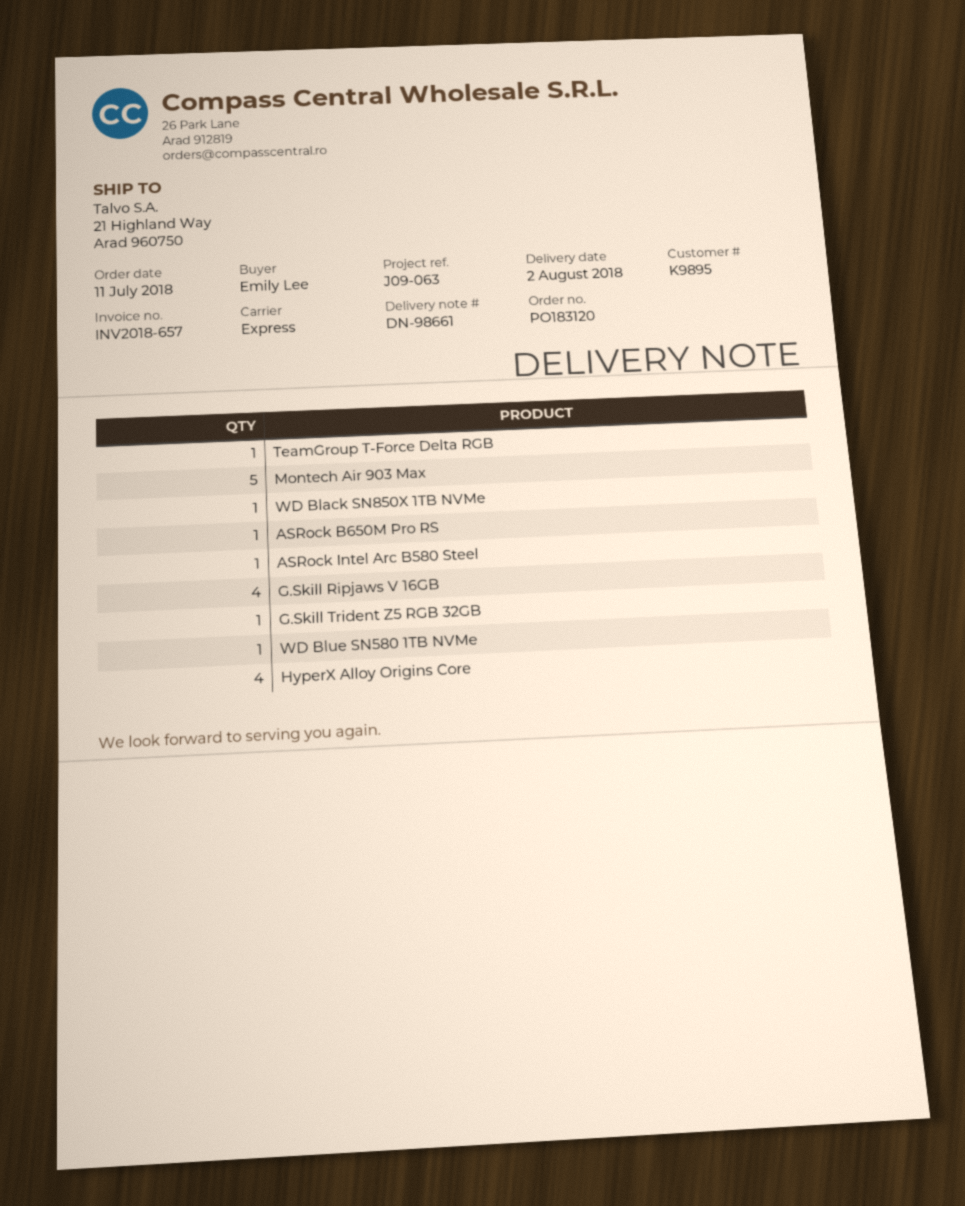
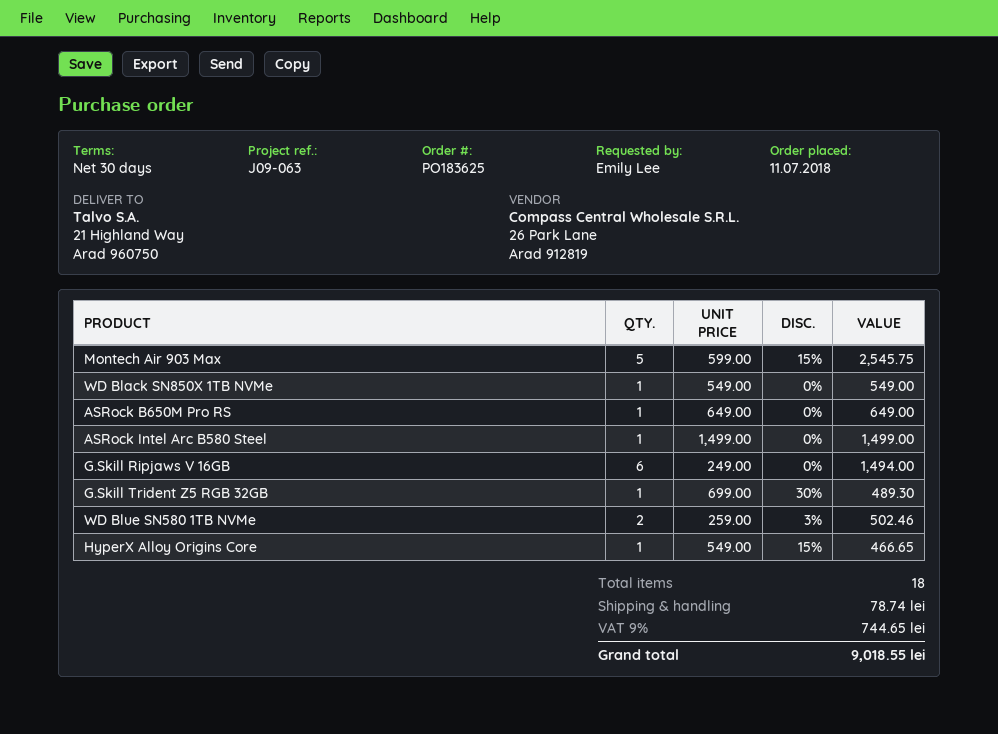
order number: PO183120 -> PO183625
TeamGroup T-Force Delta RGB: 1 -> none
G.Skill Ripjaws V 16GB: 4 -> 6
WD Blue SN580 1TB NVMe: 1 -> 2
HyperX Alloy Origins Core: 4 -> 1

